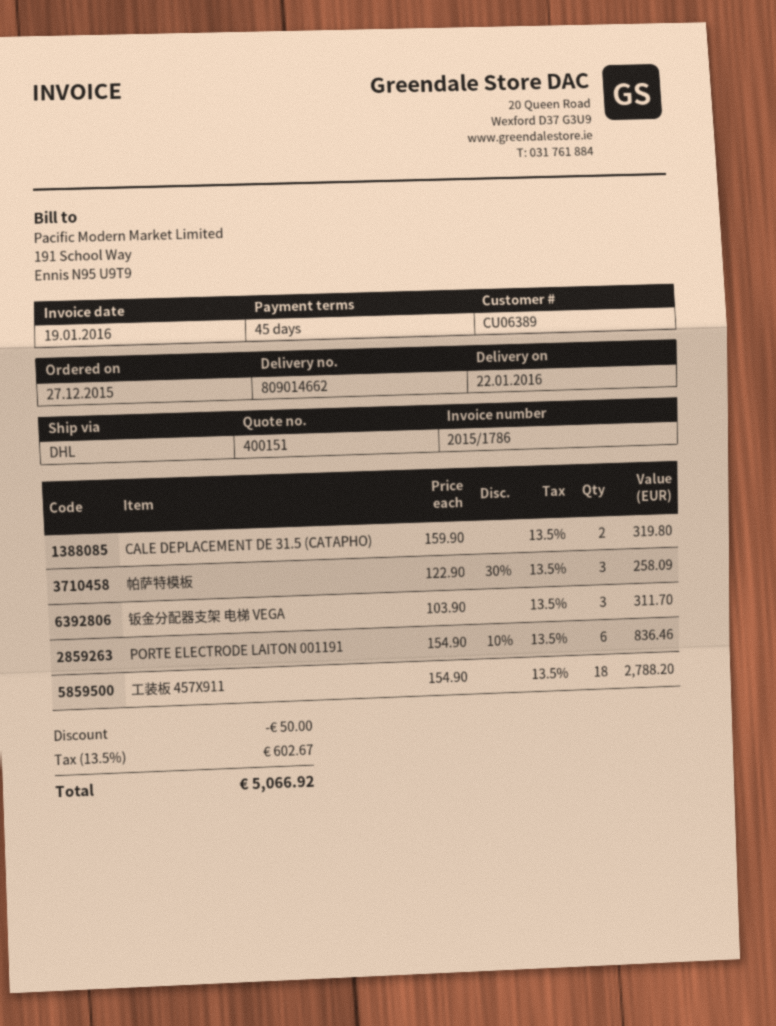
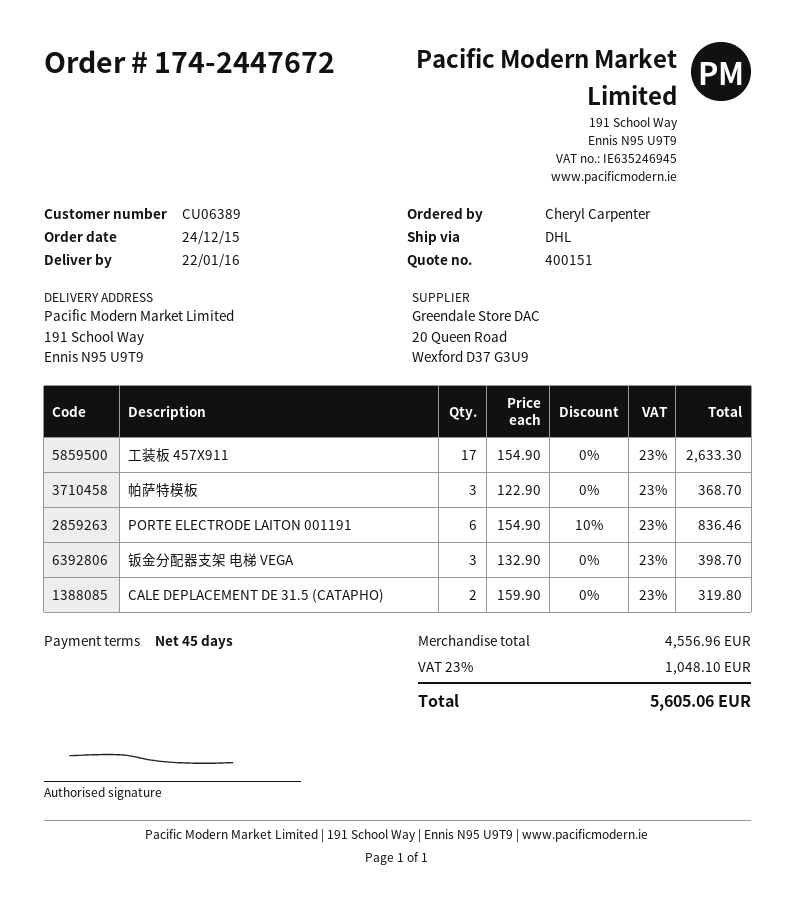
order date: 2015-12-27 -> 2015-12-24
帕萨特模板: 3 x 122.90 - 30% = 258.09 -> 3 x 122.90 = 368.70
钣金分配器支架 电梯 VEGA: 3 x 103.90 = 311.70 -> 3 x 132.90 = 398.70
工装板 457X911: 18 x 154.90 = 2788.20 -> 17 x 154.90 = 2633.30
discount: 50.00 -> none
tax: 13.5% = 602.67 -> 23% = 1048.10
total: 5066.92 -> 5605.06

